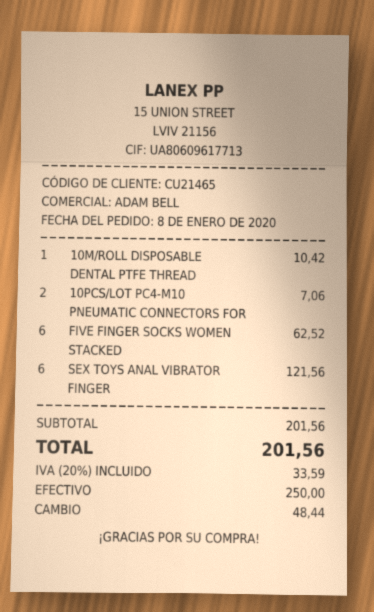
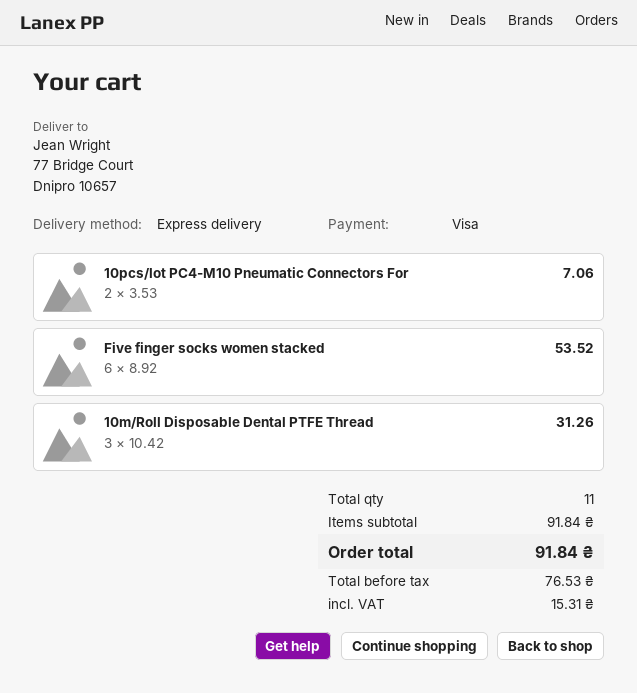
payment method: cash -> Visa
10M/ROLL DISPOSABLE DENTAL PTFE THREAD: 1 for 10.42 -> 3 for 31.26
FIVE FINGER SOCKS WOMEN STACKED: 6 for 62.52 -> 6 for 53.52
SEX TOYS ANAL VIBRATOR FINGER: 6 for 121.56 -> none
subtotal: 201.56 -> 91.84
tax: 33.59 -> 15.31
total: 201.56 -> 91.84

